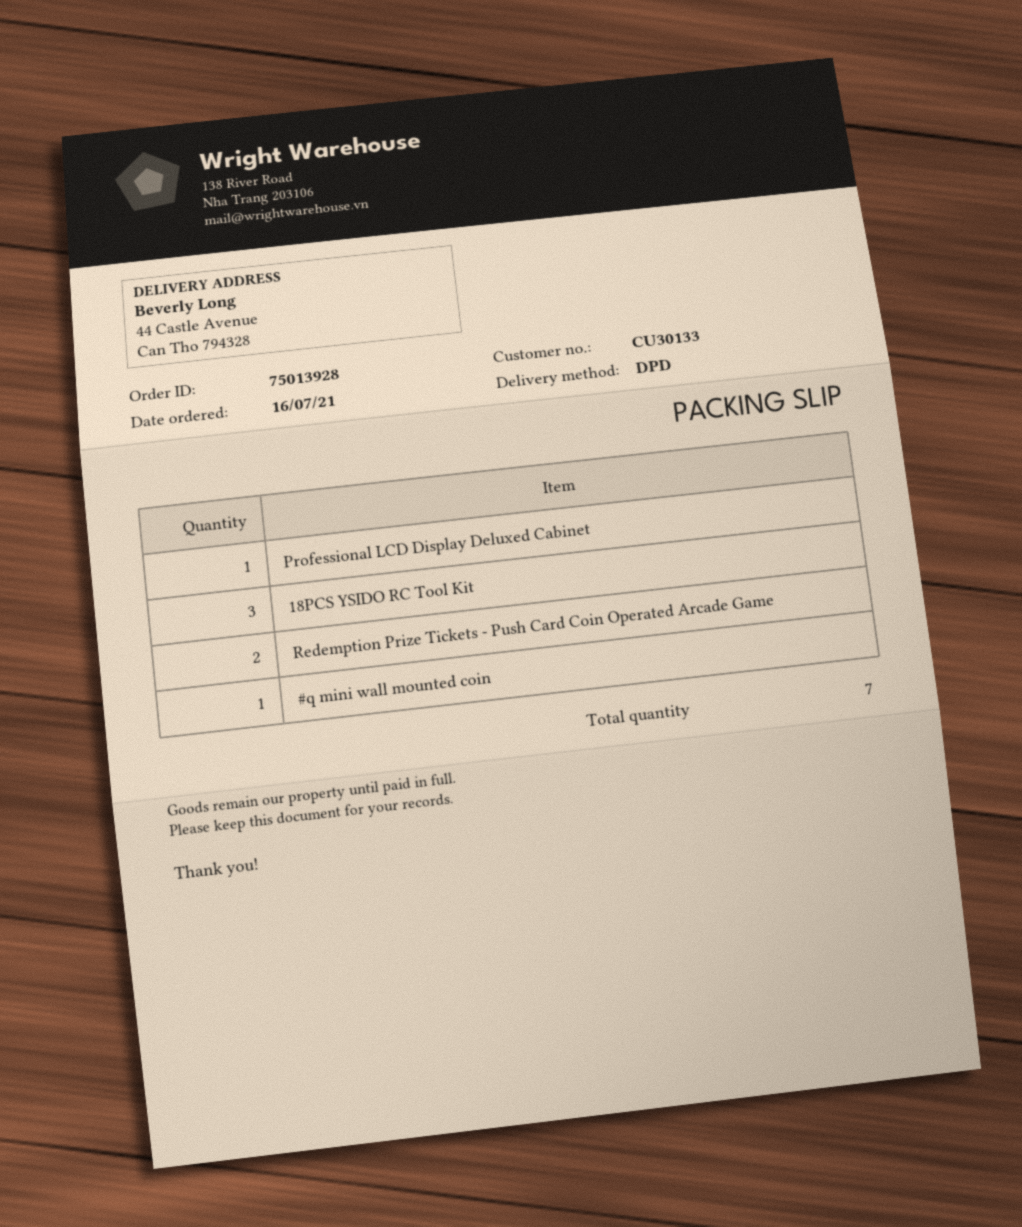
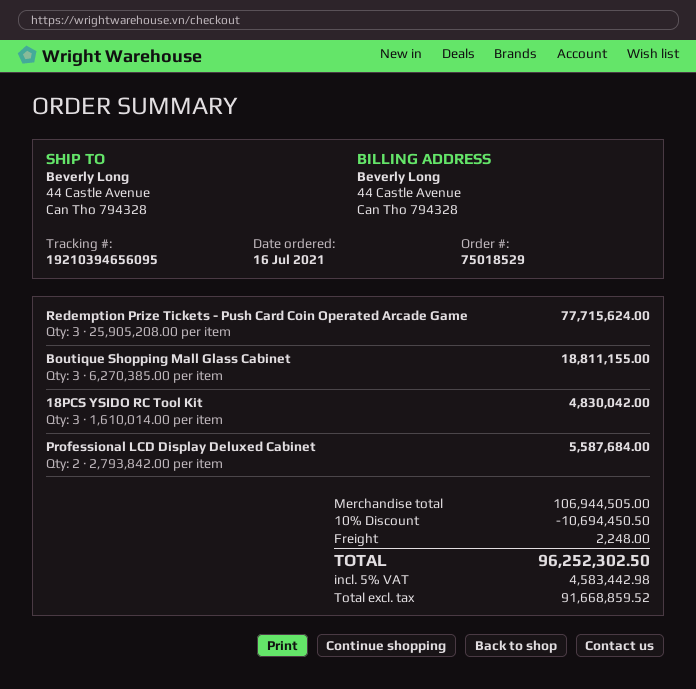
order number: 75013928 -> 75018529
Professional LCD Display Deluxed Cabinet: 1 -> 2
Redemption Prize Tickets - Push Card Coin Operated Arcade Game: 2 -> 3
#q mini wall mounted coin: 1 -> none
Boutique Shopping Mall Glass Cabinet: none -> 3

